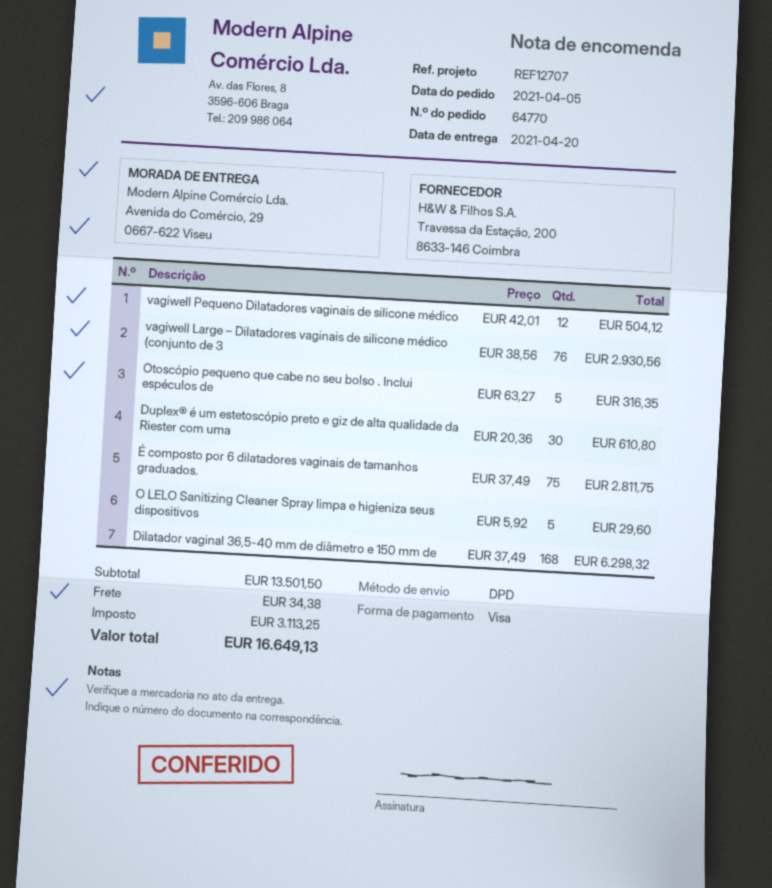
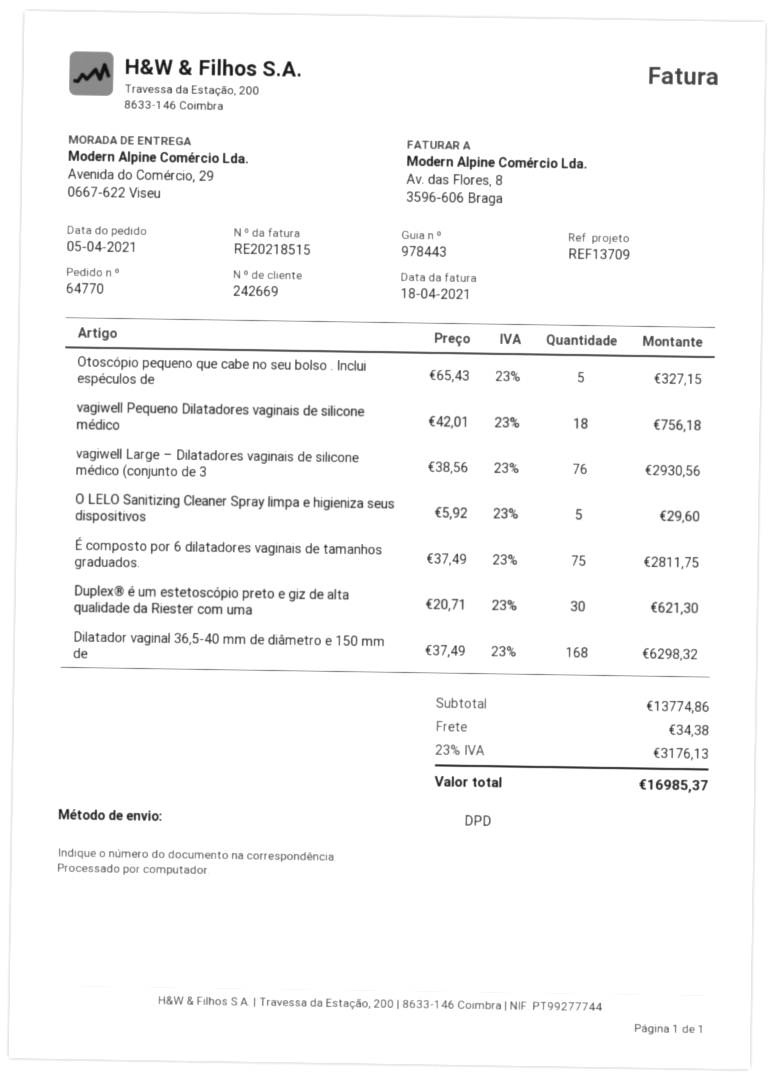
reference: REF12707 -> REF13709
vagiwell Pequeno Dilatadores vaginais de silicone médico: 12 x 42.01 = 504.12 -> 18 x 42.01 = 756.18
Otoscópio pequeno que cabe no seu bolso . Inclui espéculos de: 5 x 63.27 = 316.35 -> 5 x 65.43 = 327.15
Duplex® é um estetoscópio preto e giz de alta qualidade da Riester com uma: 30 x 20.36 = 610.80 -> 30 x 20.71 = 621.30
subtotal: 13501.50 -> 13774.86
tax: 3113.25 -> 3176.13
total: 16649.13 -> 16985.37

